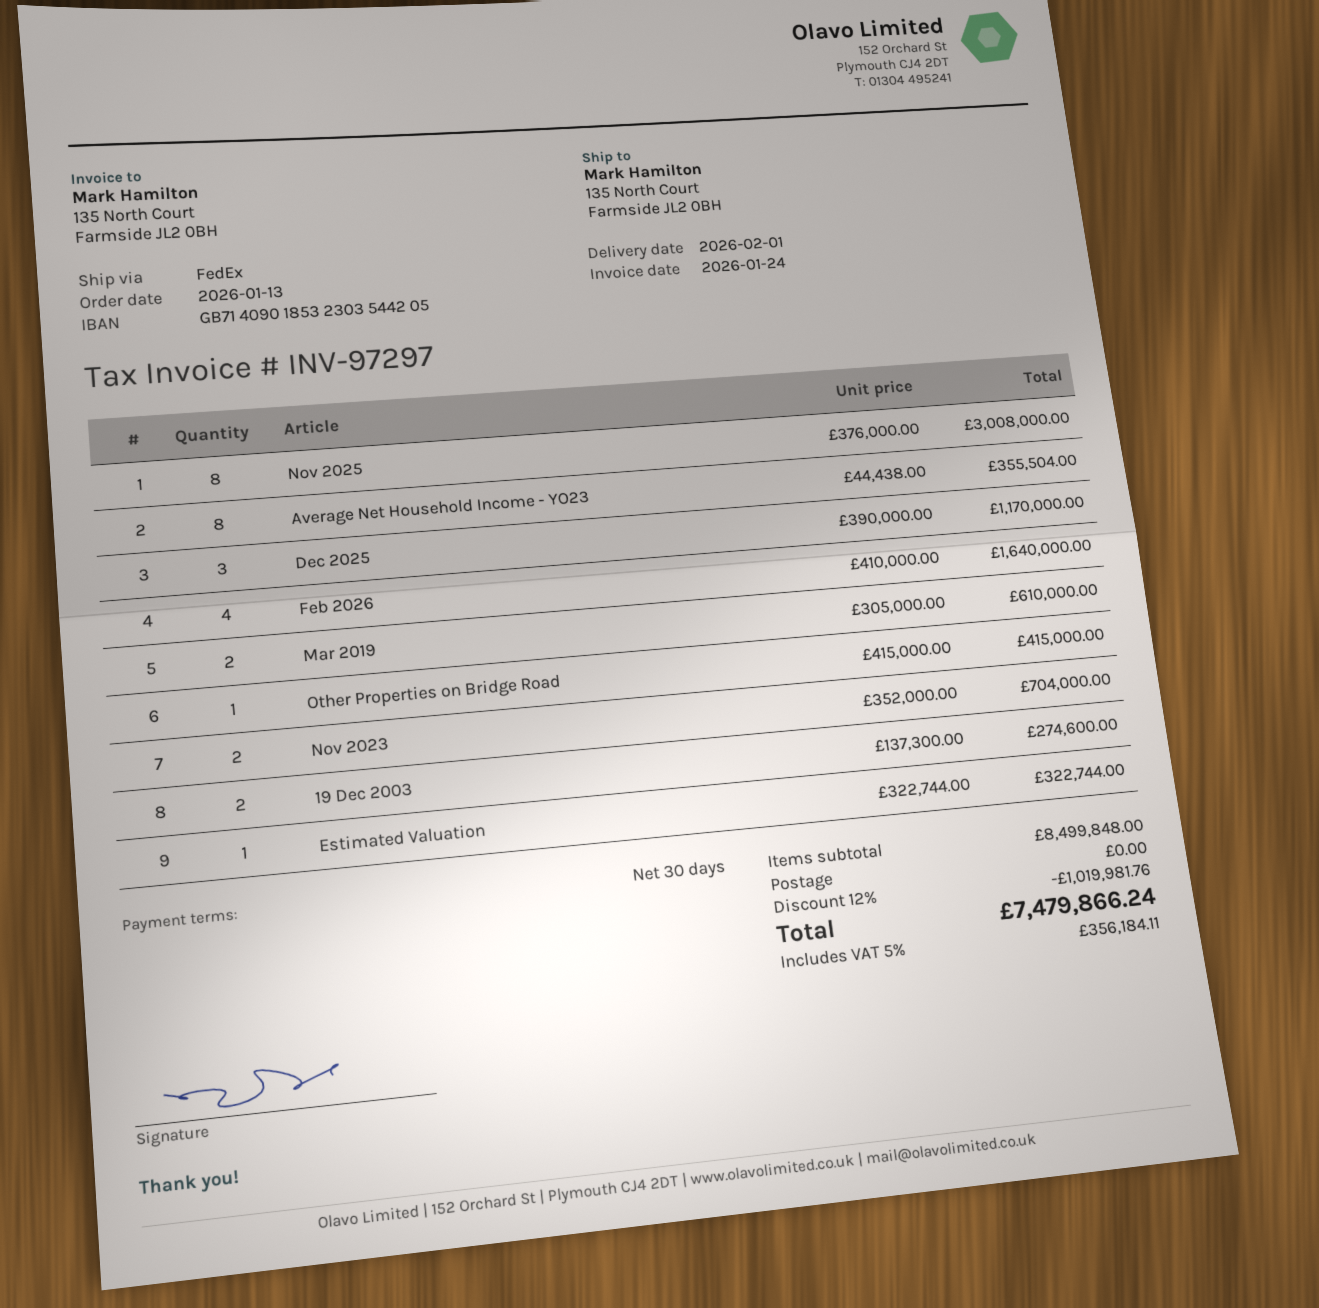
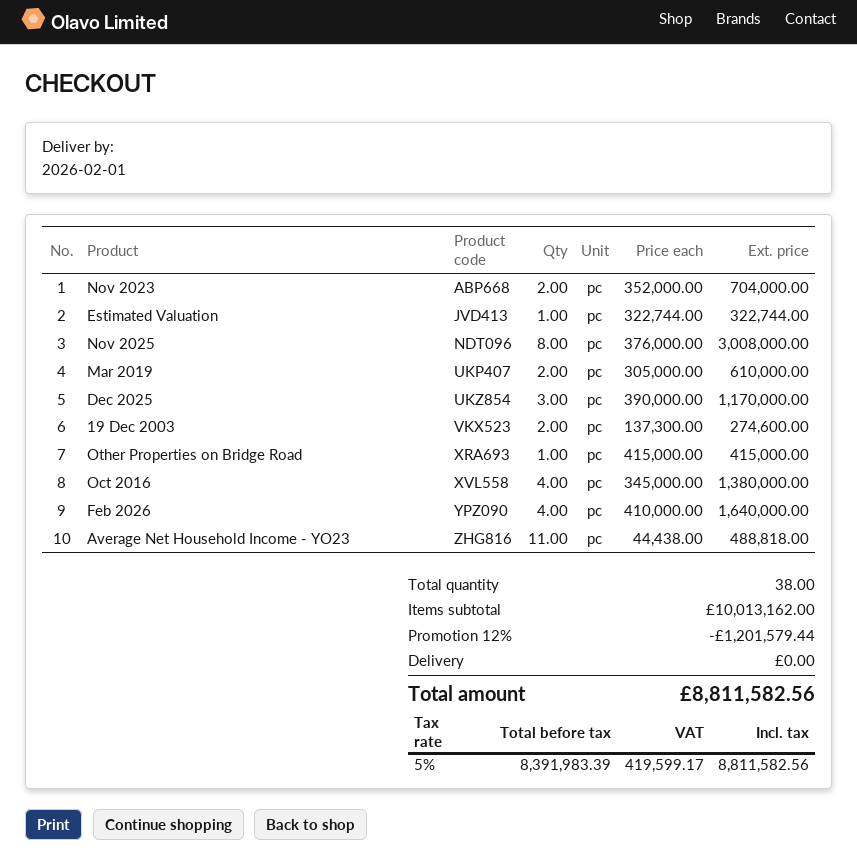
Average Net Household Income - YO23: 8 x 44438.00 = 355504.00 -> 11 x 44438.00 = 488818.00
Oct 2016: none -> 4 x 345000.00 = 1380000.00
subtotal: 8499848.00 -> 10013162.00
discount: 12% = 1019981.76 -> 12% = 1201579.44
tax: 5% = 356184.11 -> 5% = 419599.17
total: 7479866.24 -> 8811582.56

